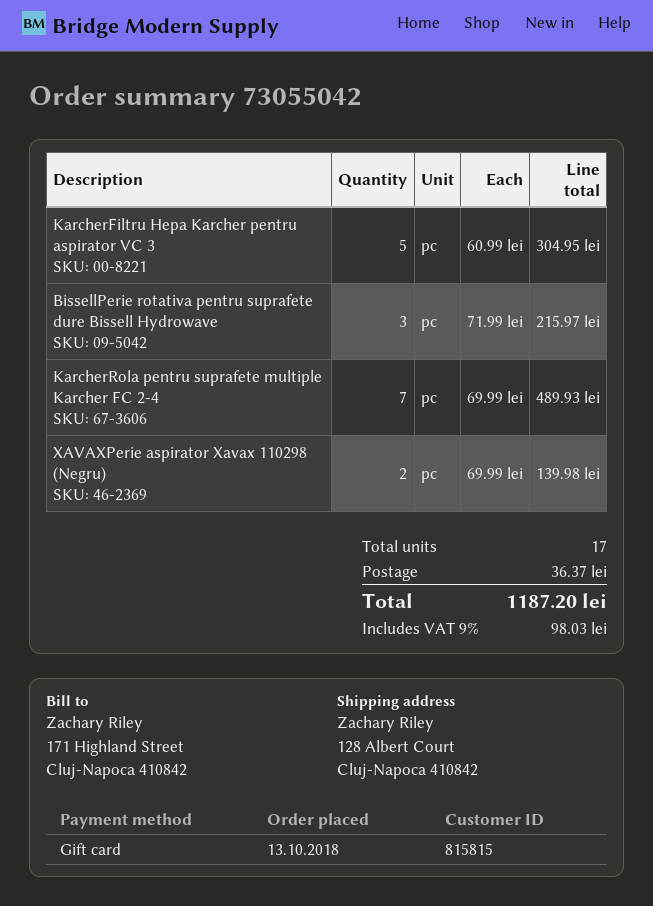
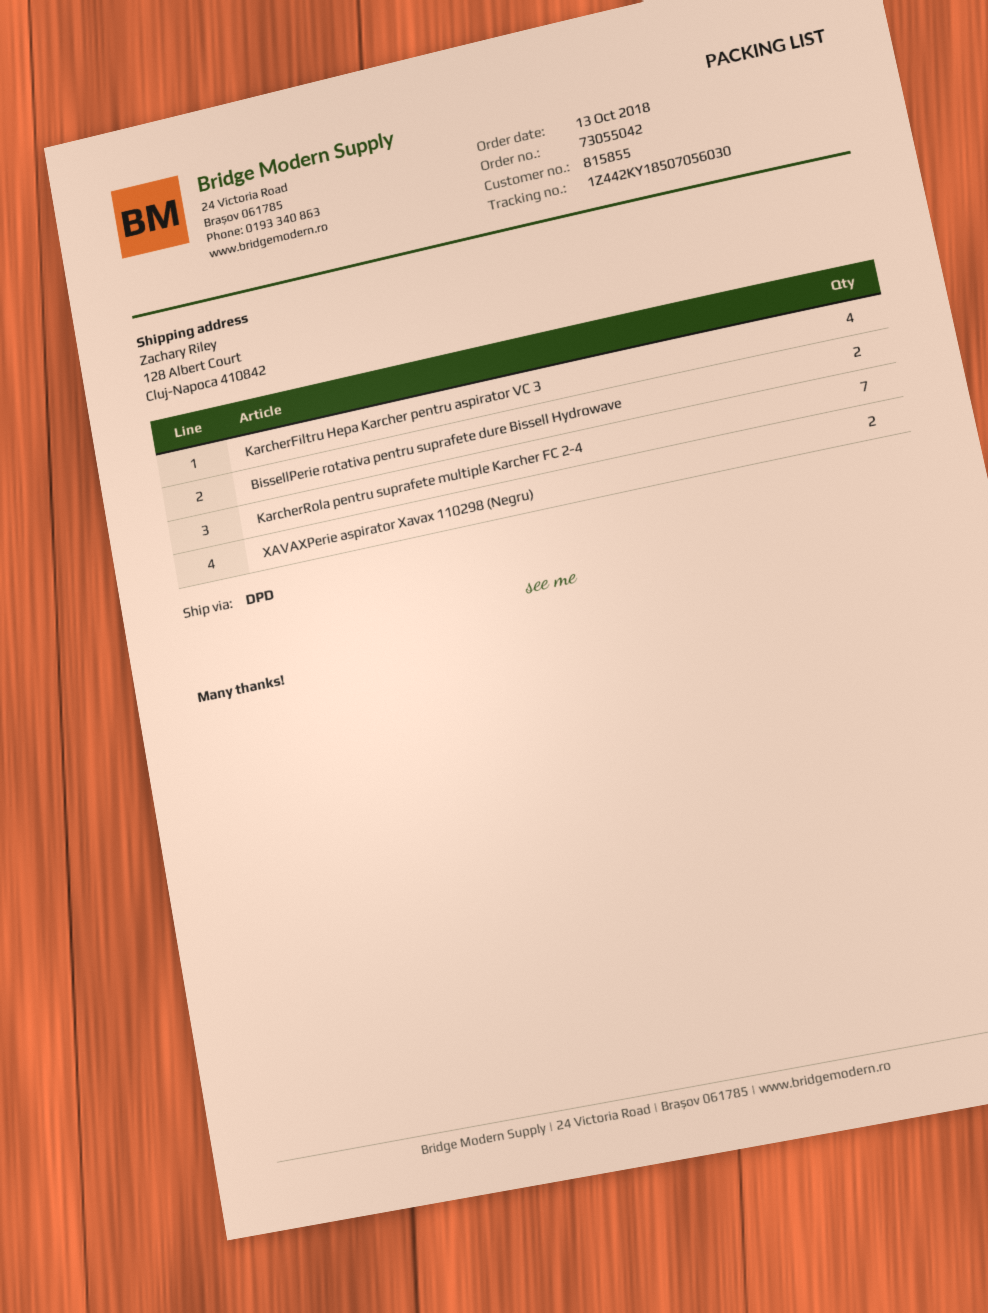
customer number: 815815 -> 815855
KarcherFiltru Hepa Karcher pentru aspirator VC 3: 5 -> 4
BissellPerie rotativa pentru suprafete dure Bissell Hydrowave: 3 -> 2

